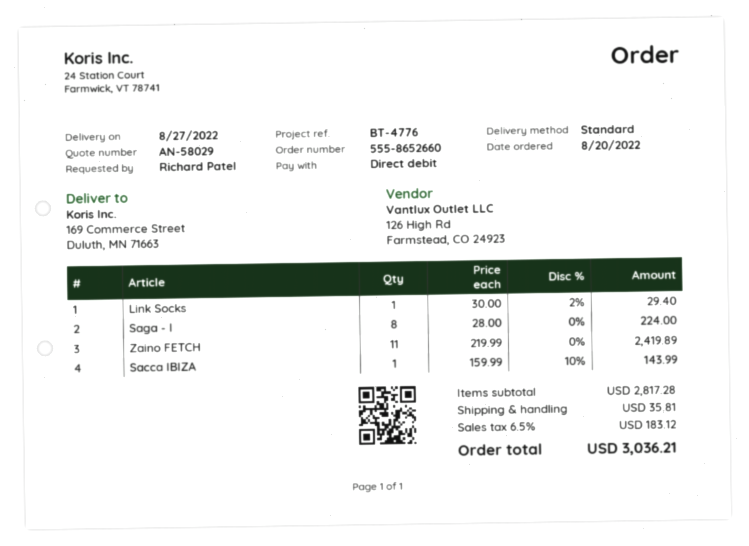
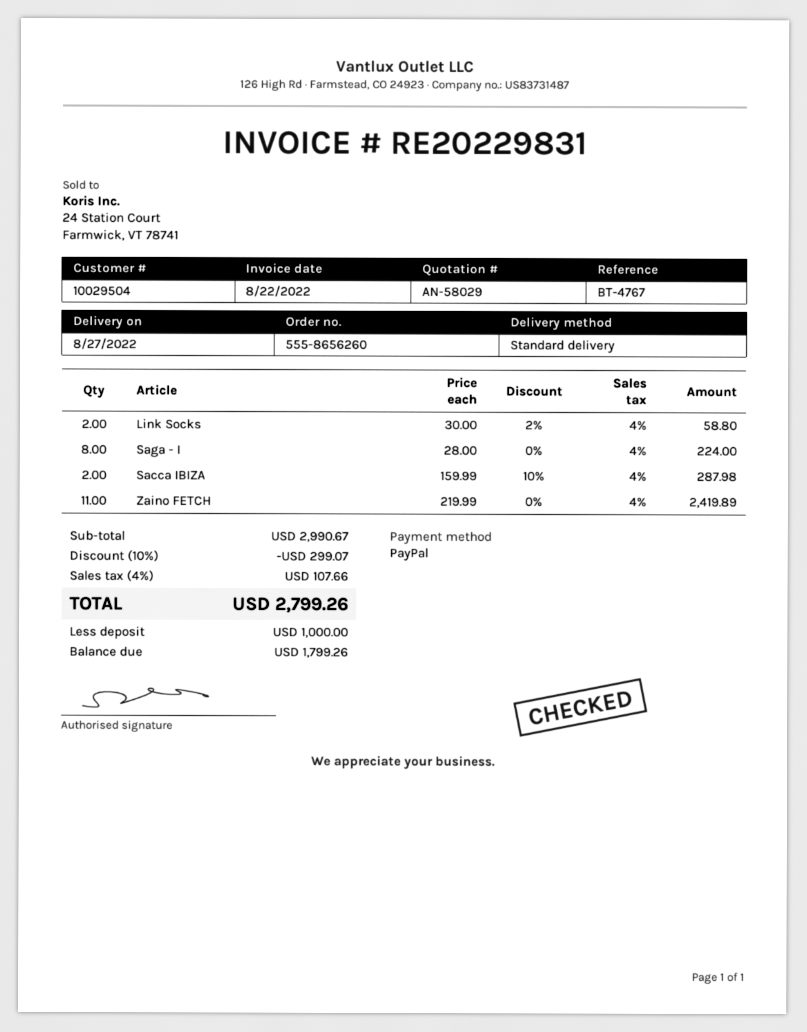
order number: 555-8652660 -> 555-8656260
reference: BT-4776 -> BT-4767
payment method: direct debit -> PayPal
Link Socks: 1 x 30.00 - 2% = 29.40 -> 2 x 30.00 - 2% = 58.80
Sacca IBIZA: 1 x 159.99 - 10% = 143.99 -> 2 x 159.99 - 10% = 287.98
subtotal: 2817.28 -> 2990.67
discount: none -> 10% = 299.07
shipping: 35.81 -> none
tax: 6.5% = 183.12 -> 4% = 107.66
total: 3036.21 -> 2799.26

